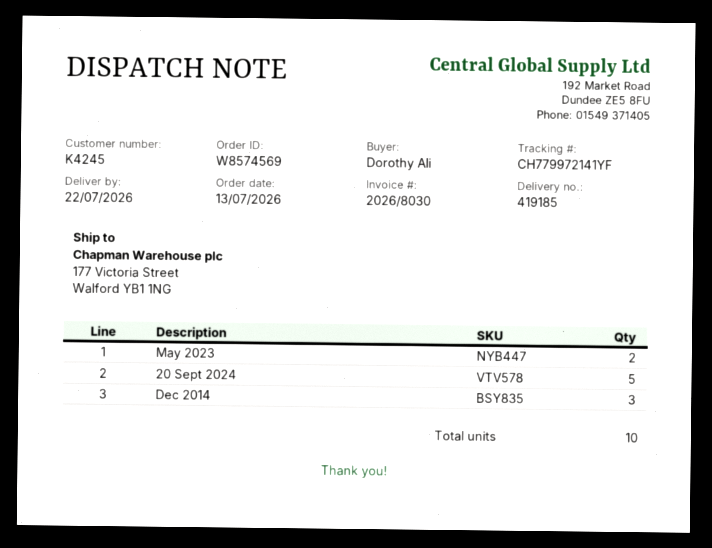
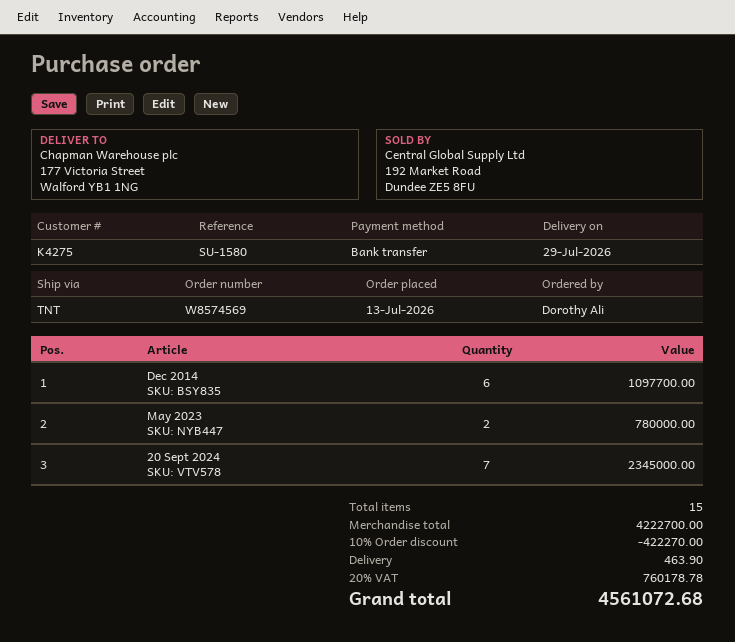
delivery date: 2026-07-22 -> 2026-07-29
customer number: K4245 -> K4275
20 Sept 2024: 5 -> 7
Dec 2014: 3 -> 6
total quantity: 10 -> 15

